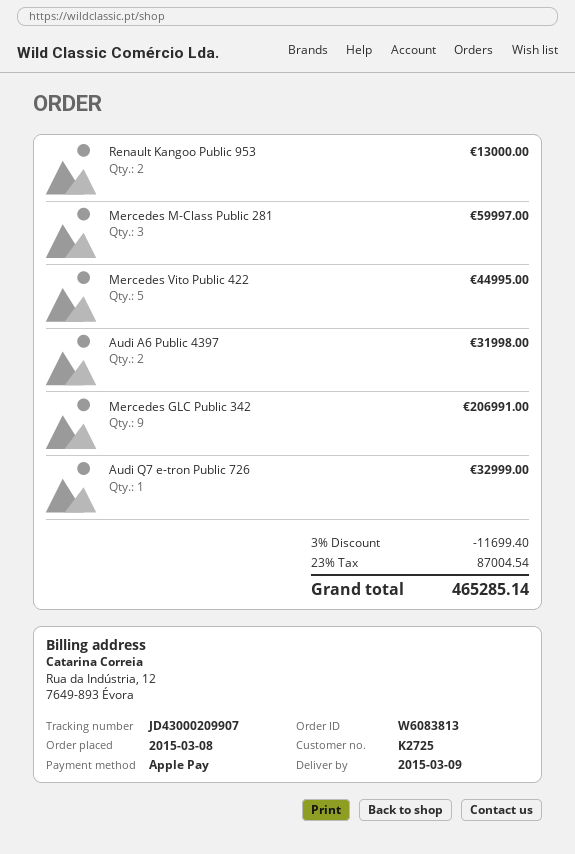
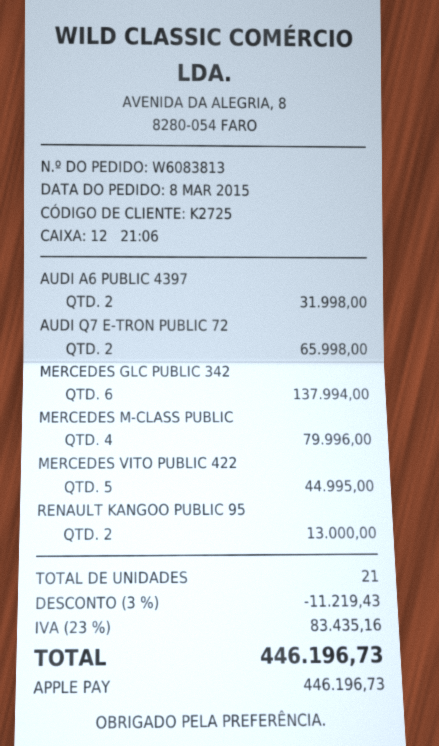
Mercedes M-Class Public 281: 3 for 59997.00 -> 4 for 79996.00
Mercedes GLC Public 342: 9 for 206991.00 -> 6 for 137994.00
Audi Q7 e-tron Public 726: 1 for 32999.00 -> 2 for 65998.00
discount: 3% = 11699.40 -> 3% = 11219.43
tax: 23% = 87004.54 -> 23% = 83435.16
total: 465285.14 -> 446196.73

